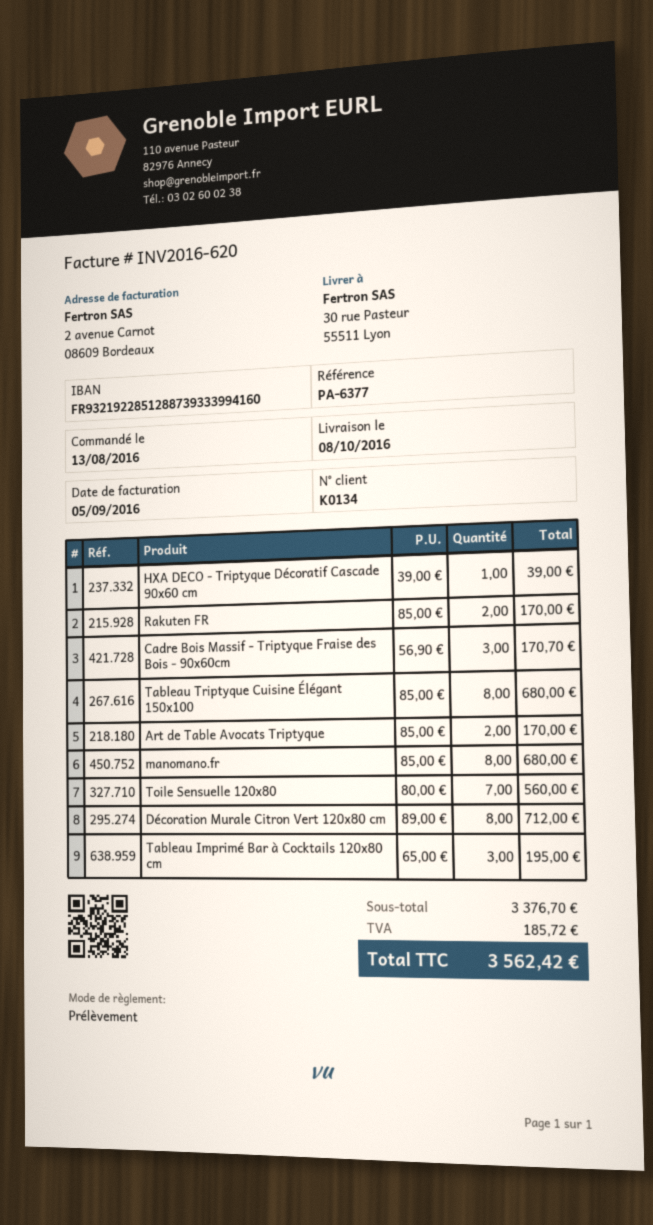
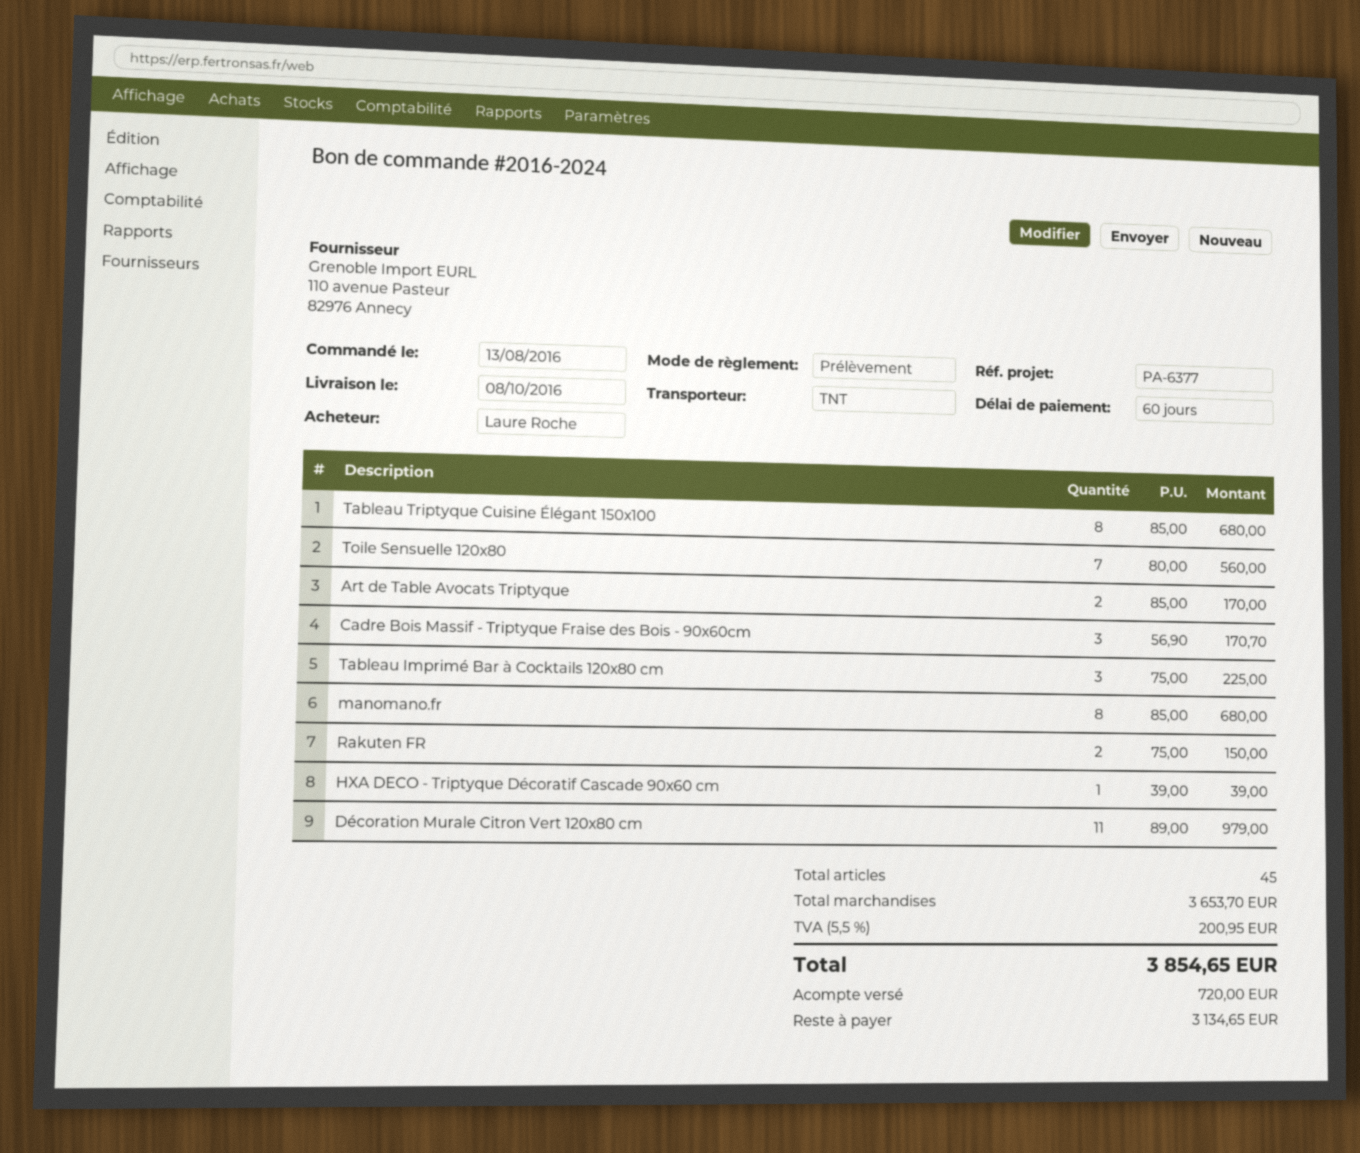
Rakuten FR: 2 x 85.00 = 170.00 -> 2 x 75.00 = 150.00
Décoration Murale Citron Vert 120x80 cm: 8 x 89.00 = 712.00 -> 11 x 89.00 = 979.00
Tableau Imprimé Bar à Cocktails 120x80 cm: 3 x 65.00 = 195.00 -> 3 x 75.00 = 225.00
subtotal: 3376.70 -> 3653.70
tax: 185.72 -> 200.95
total: 3562.42 -> 3854.65

